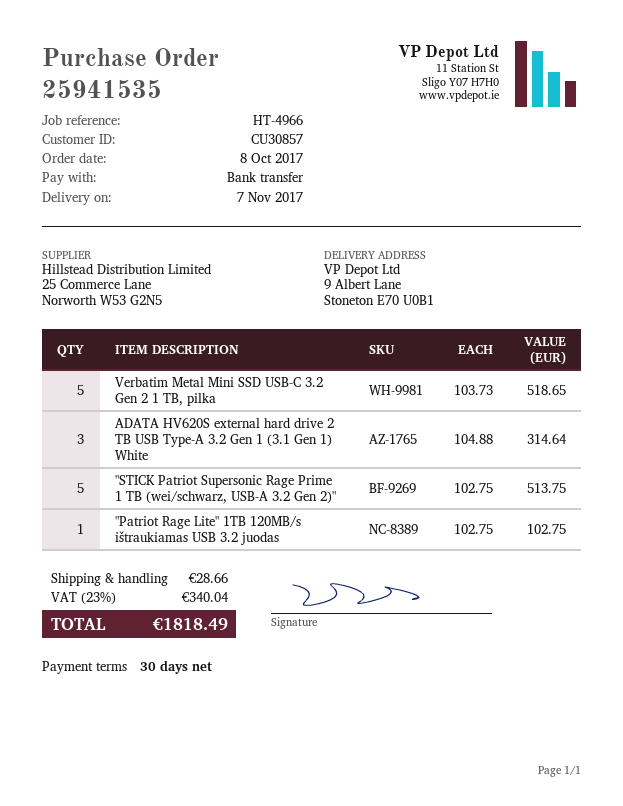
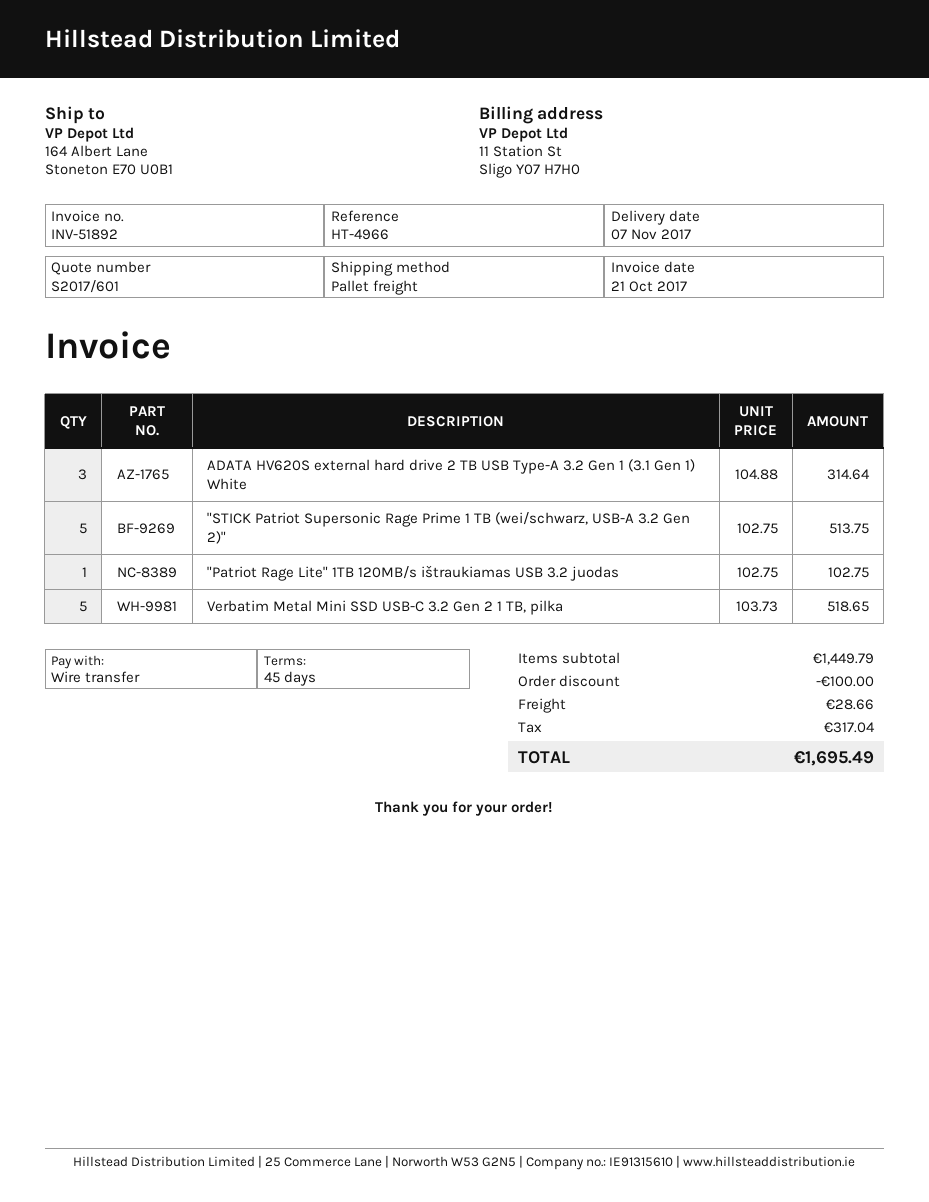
payment terms: 30 days -> 45 days
ship to: 9 Albert Lane, Stoneton E70 U0B1 -> 164 Albert Lane, Stoneton E70 U0B1
discount: none -> 100.00
tax: 340.04 -> 317.04
total: 1818.49 -> 1695.49

